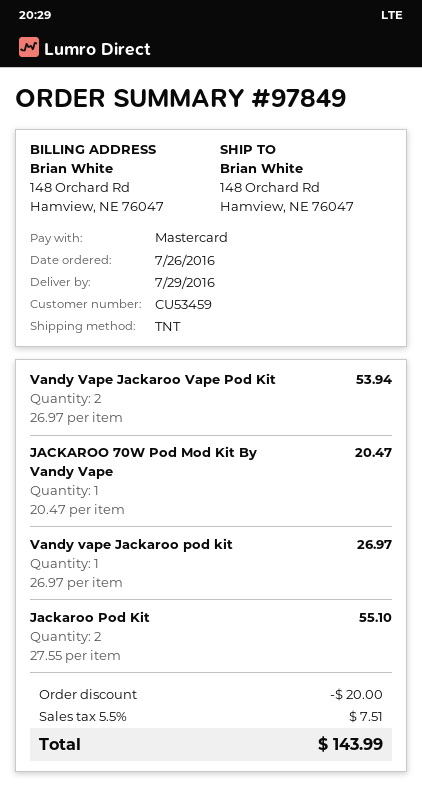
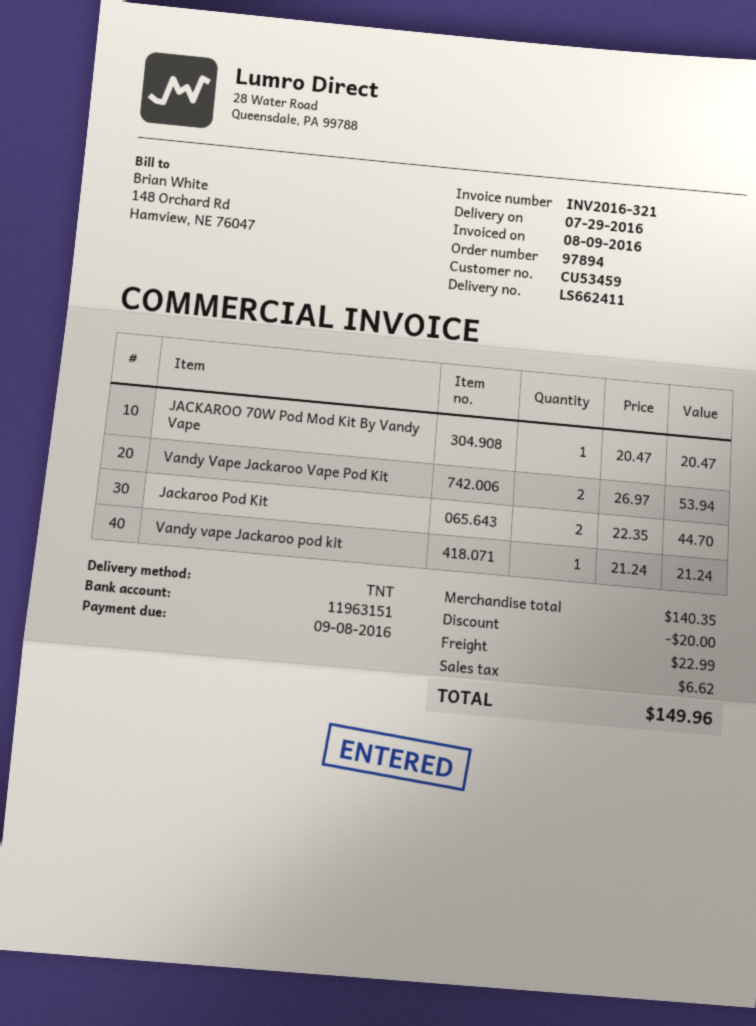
order number: 97849 -> 97894
Vandy vape Jackaroo pod kit: 1 x 26.97 = 26.97 -> 1 x 21.24 = 21.24
Jackaroo Pod Kit: 2 x 27.55 = 55.10 -> 2 x 22.35 = 44.70
shipping: none -> 22.99
tax: 7.51 -> 6.62
total: 143.99 -> 149.96

